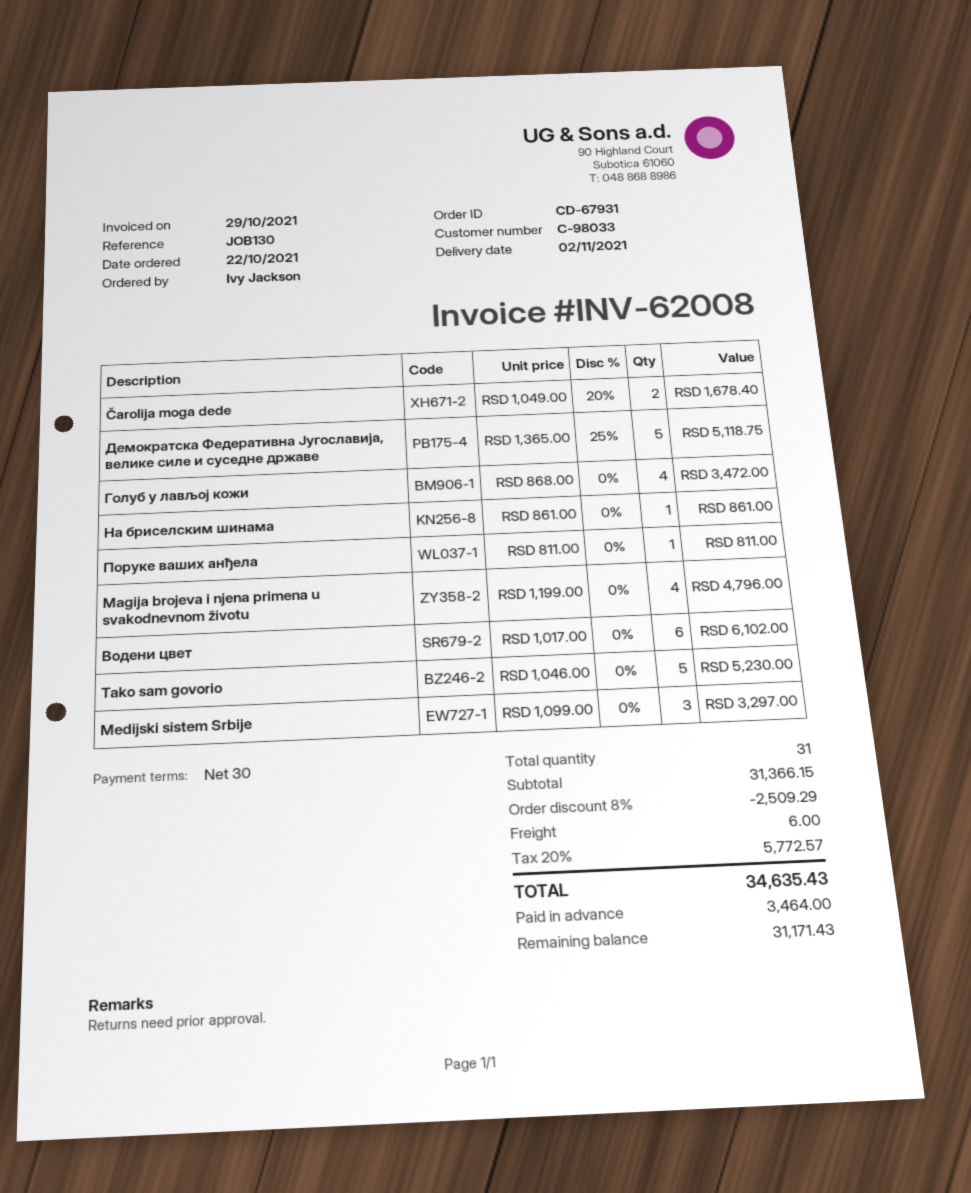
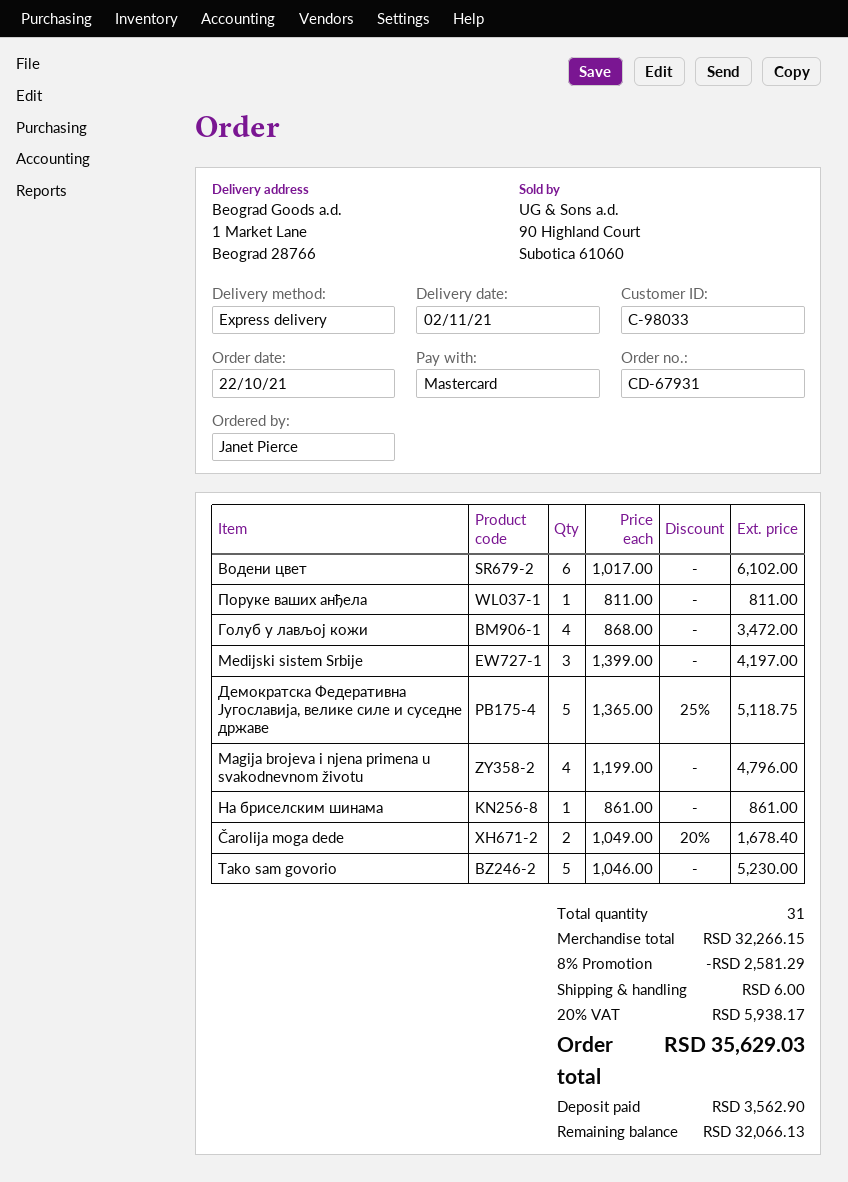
ordered by: Ivy Jackson -> Janet Pierce
Medijski sistem Srbije: 3 x 1099.00 = 3297.00 -> 3 x 1399.00 = 4197.00
subtotal: 31366.15 -> 32266.15
discount: 8% = 2509.29 -> 8% = 2581.29
tax: 20% = 5772.57 -> 20% = 5938.17
total: 34635.43 -> 35629.03
deposit: 3464.00 -> 3562.90
balance: 31171.43 -> 32066.13

